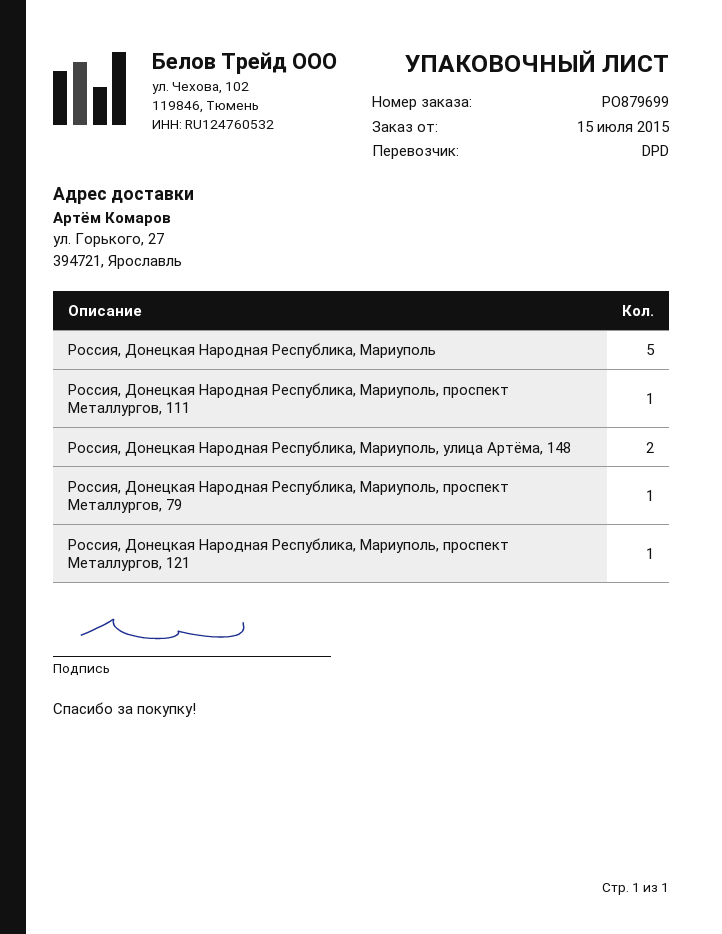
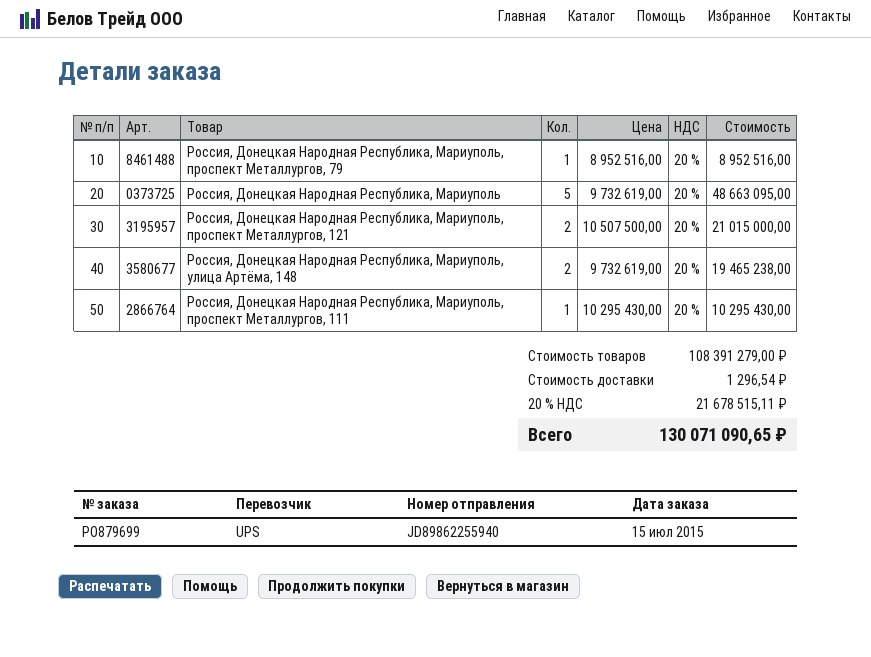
shipping method: DPD -> UPS
Россия, Донецкая Народная Республика, Мариуполь, проспект Металлургов, 121: 1 -> 2

